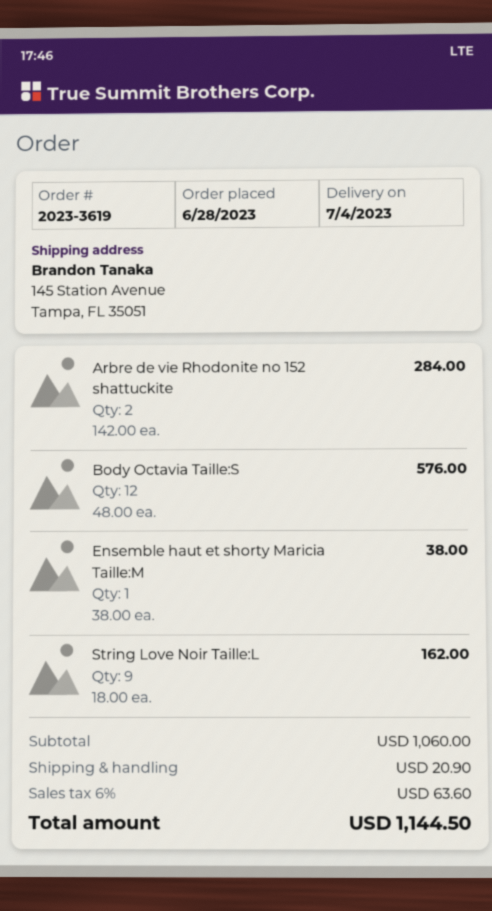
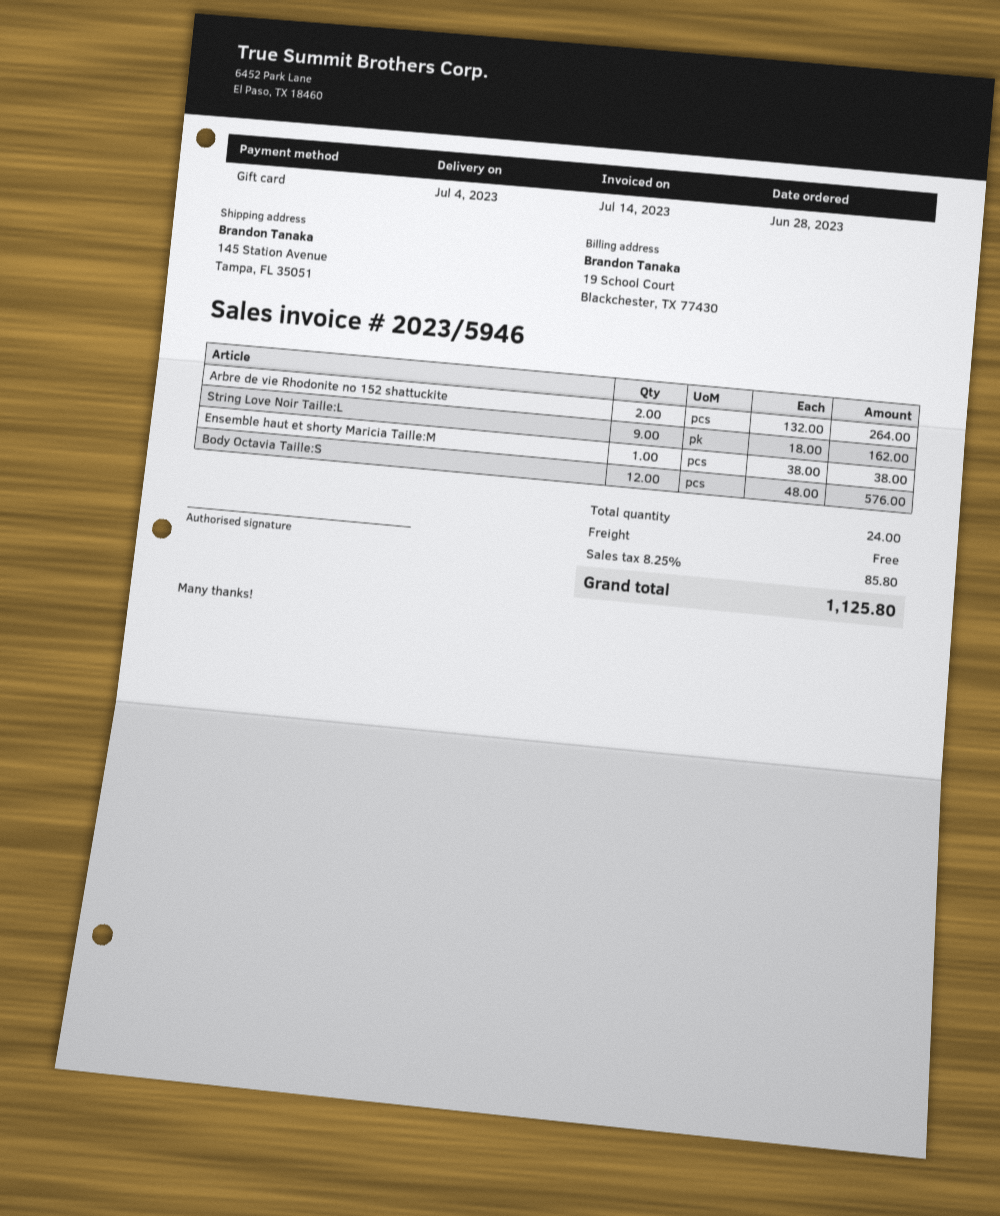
Arbre de vie Rhodonite no 152 shattuckite: 2 x 142.00 = 284.00 -> 2 x 132.00 = 264.00
shipping: 20.90 -> 0.00
tax: 6% = 63.60 -> 8.25% = 85.80
total: 1144.50 -> 1125.80

